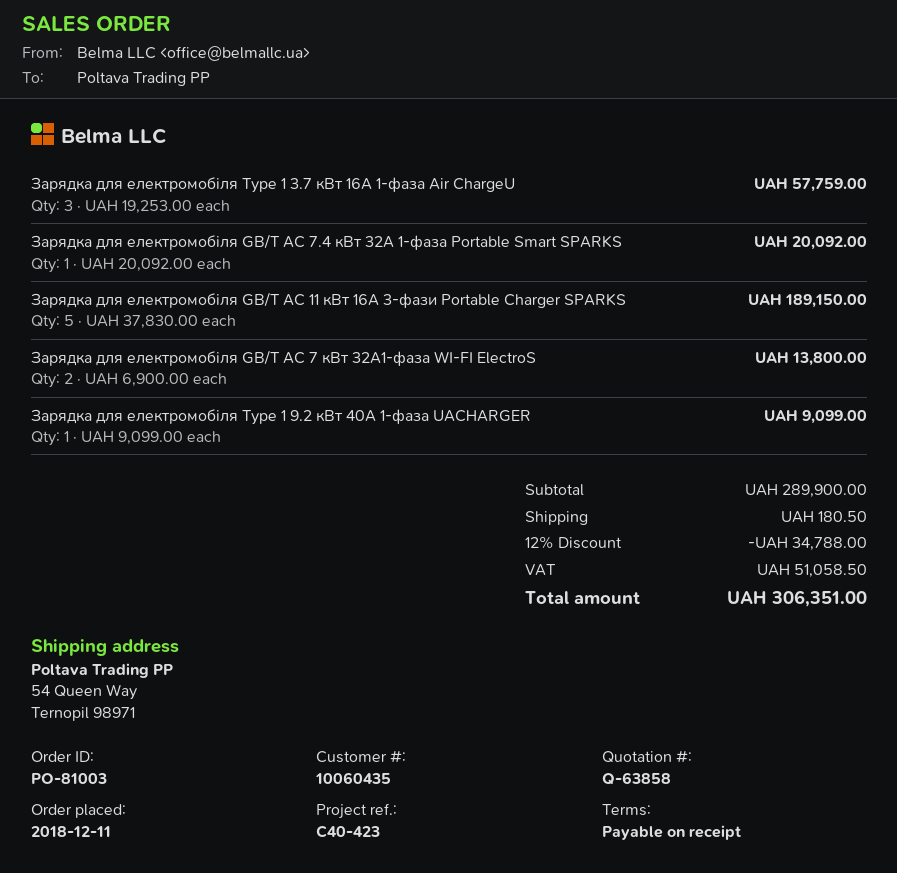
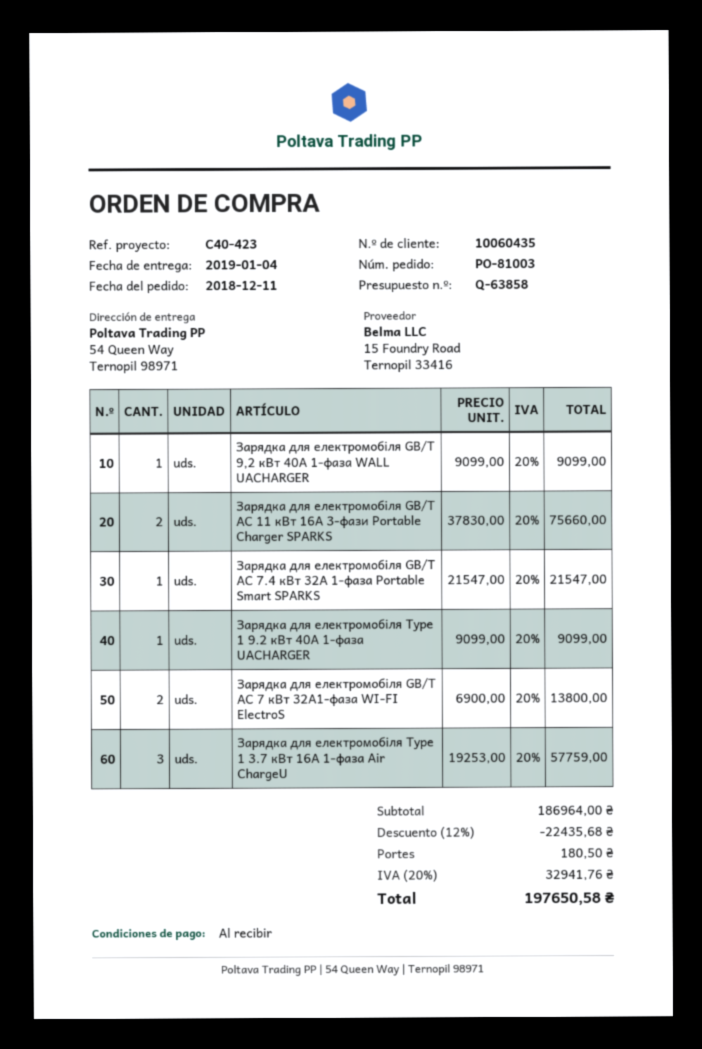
Зарядка для електромобіля GB/T AC 7.4 кВт 32А 1-фаза Portable Smart SPARKS: 1 x 20092.00 = 20092.00 -> 1 x 21547.00 = 21547.00
Зарядка для електромобіля GB/T AC 11 кВт 16A 3-фази Portable Charger SPARKS: 5 x 37830.00 = 189150.00 -> 2 x 37830.00 = 75660.00
Зарядка для електромобіля GB/T 9,2 кВт 40А 1-фаза WALL UACHARGER: none -> 1 x 9099.00 = 9099.00
subtotal: 289900.00 -> 186964.00
discount: 12% = 34788.00 -> 12% = 22435.68
tax: 51058.50 -> 32941.76
total: 306351.00 -> 197650.58

